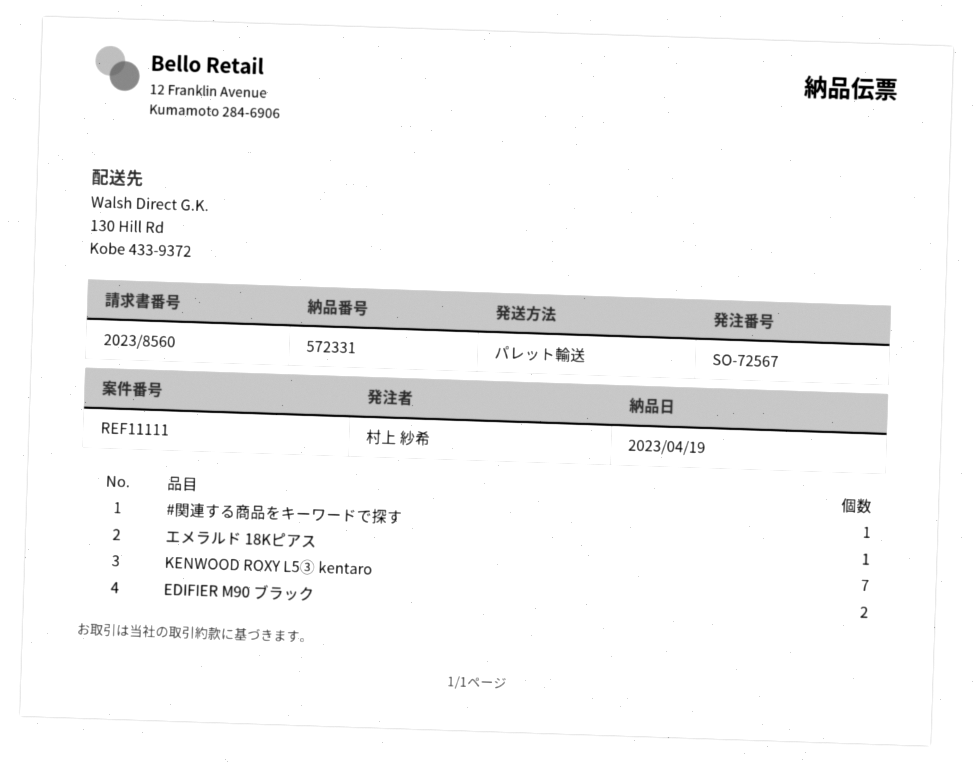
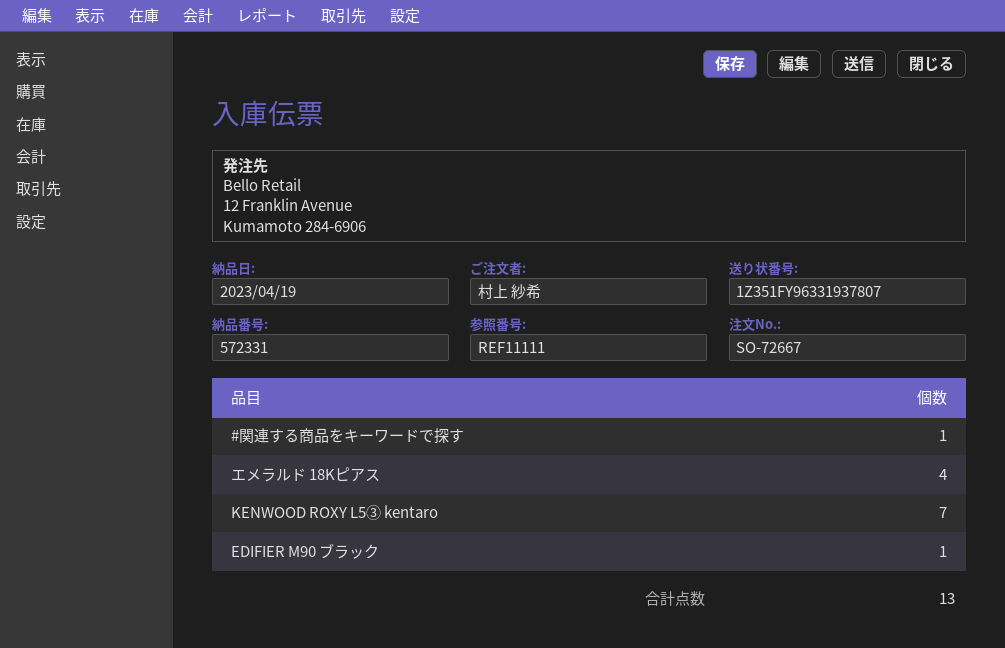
order number: SO-72567 -> SO-72667
エメラルド 18Kピアス: 1 -> 4
EDIFIER M90 ブラック: 2 -> 1

